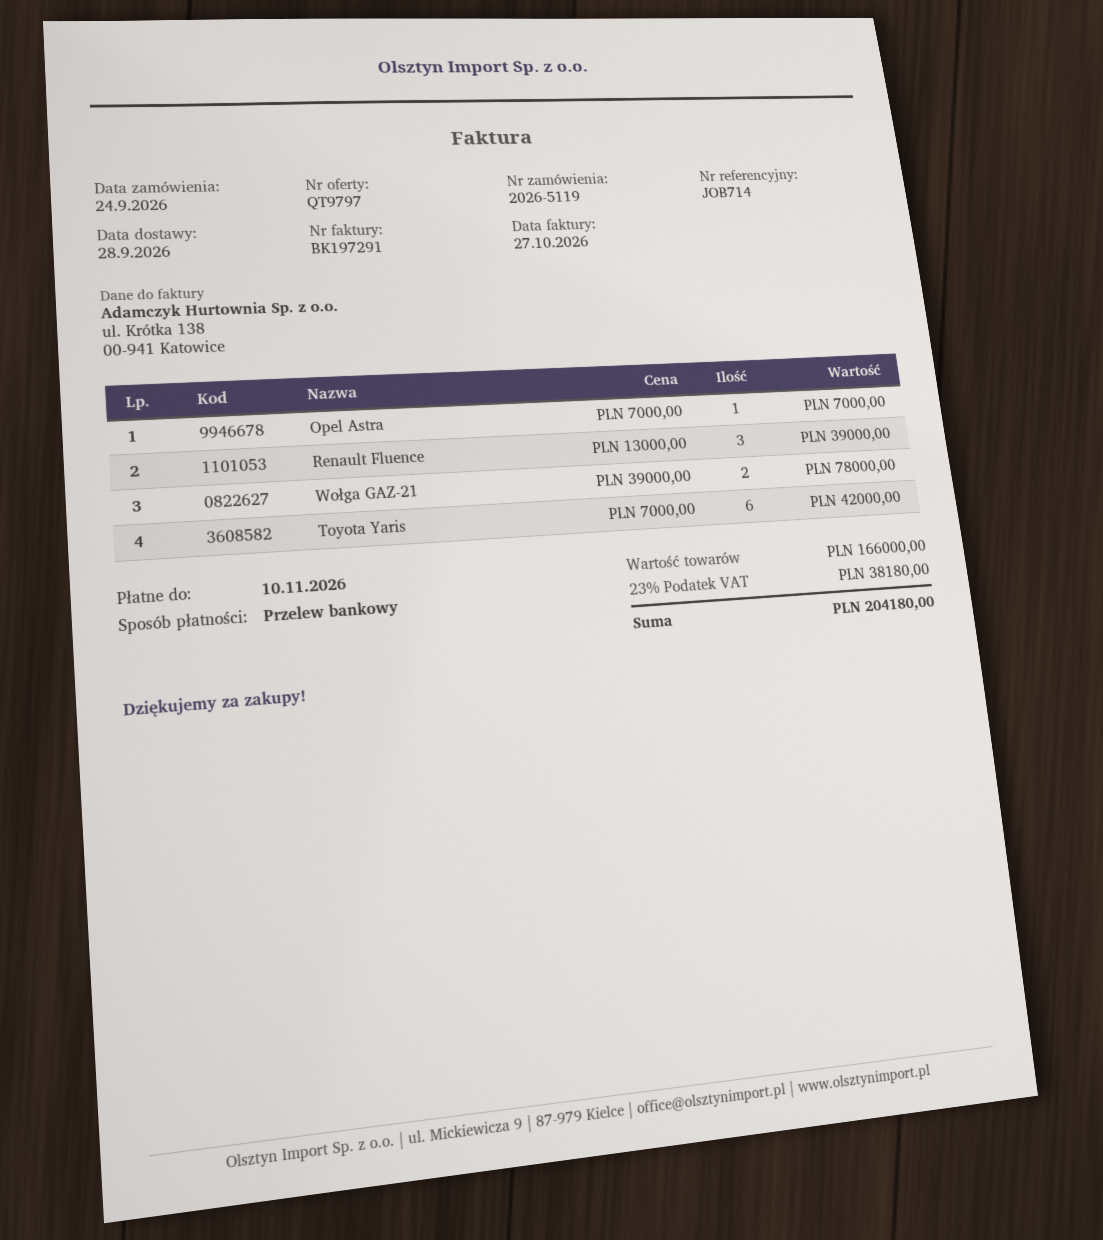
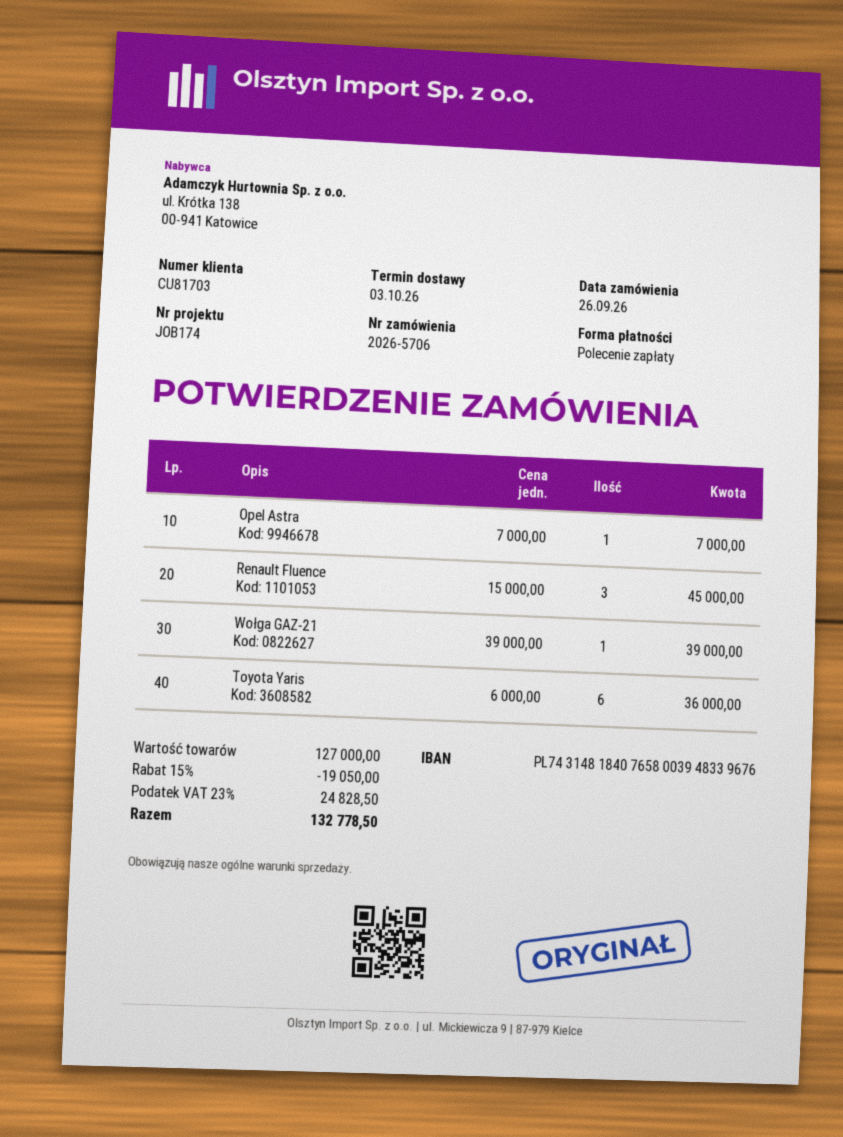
order number: 2026-5119 -> 2026-5706
order date: 2026-09-24 -> 2026-09-26
delivery date: 2026-09-28 -> 2026-10-03
reference: JOB714 -> JOB174
payment method: bank transfer -> direct debit
Renault Fluence: 3 x 13000.00 = 39000.00 -> 3 x 15000.00 = 45000.00
Wołga GAZ-21: 2 x 39000.00 = 78000.00 -> 1 x 39000.00 = 39000.00
Toyota Yaris: 6 x 7000.00 = 42000.00 -> 6 x 6000.00 = 36000.00
subtotal: 166000.00 -> 127000.00
discount: none -> 15% = 19050.00
tax: 23% = 38180.00 -> 23% = 24828.50
total: 204180.00 -> 132778.50

